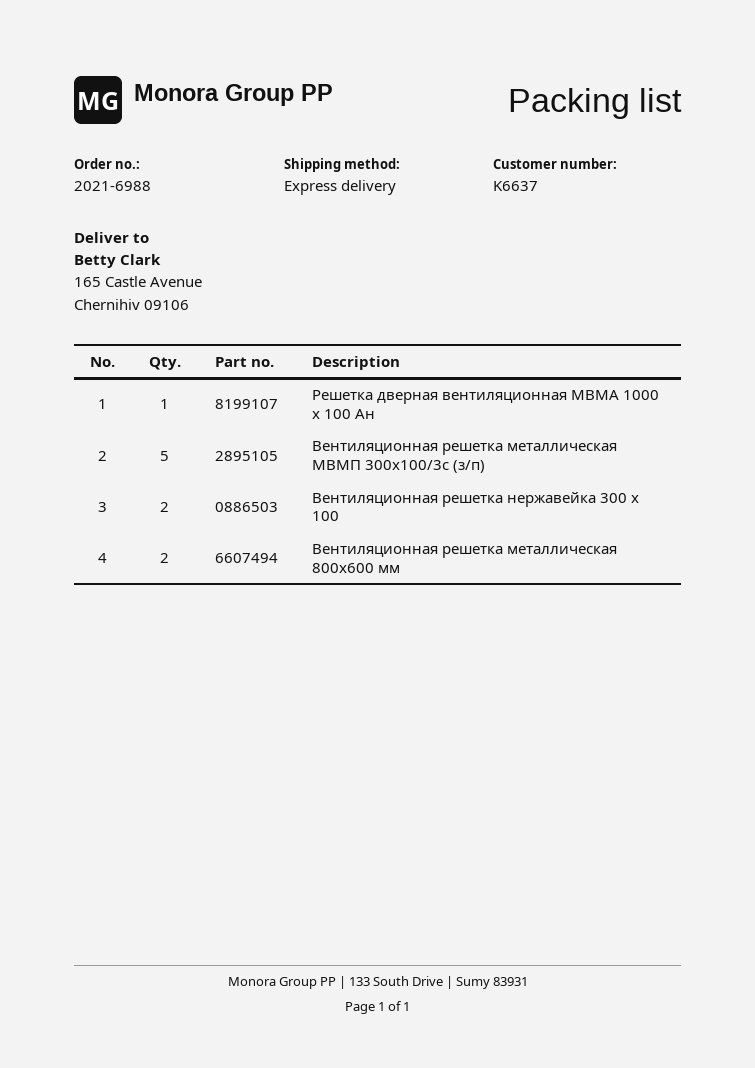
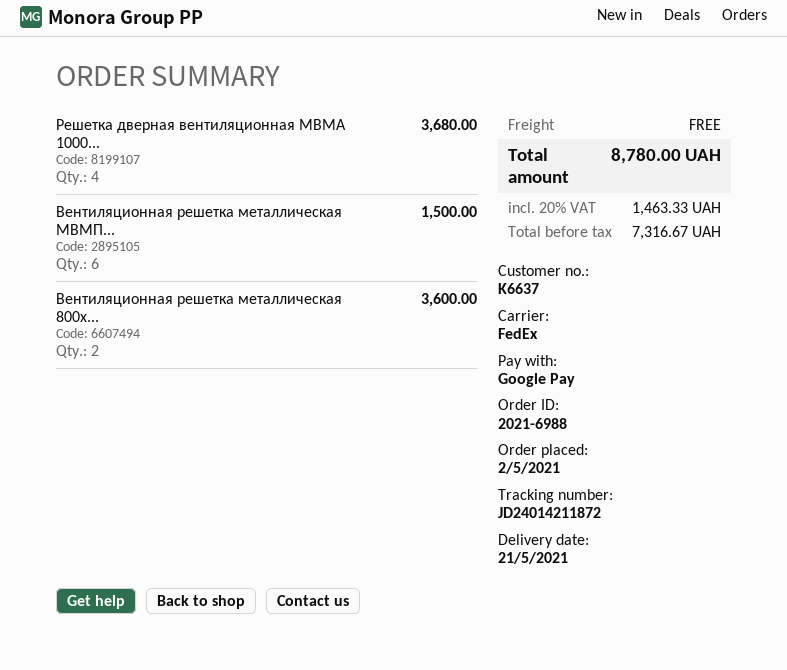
shipping method: express -> FedEx
Решетка дверная вентиляционная МВМА 1000 х 100 Ан: 1 -> 4
Вентиляционная решетка металлическая МВМП 300х100/3с (з/п): 5 -> 6
Вентиляционная решетка нержавейка 300 х 100: 2 -> none

